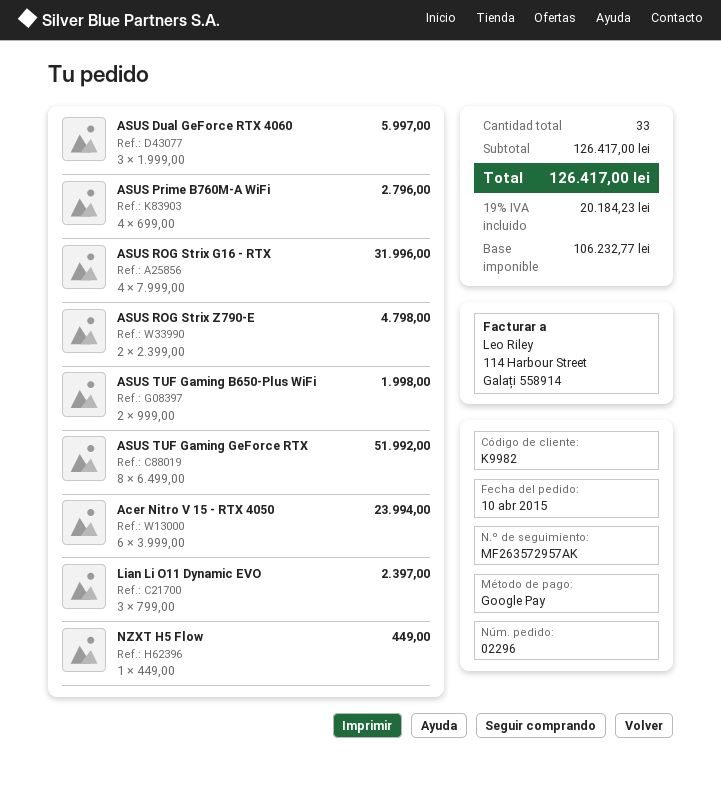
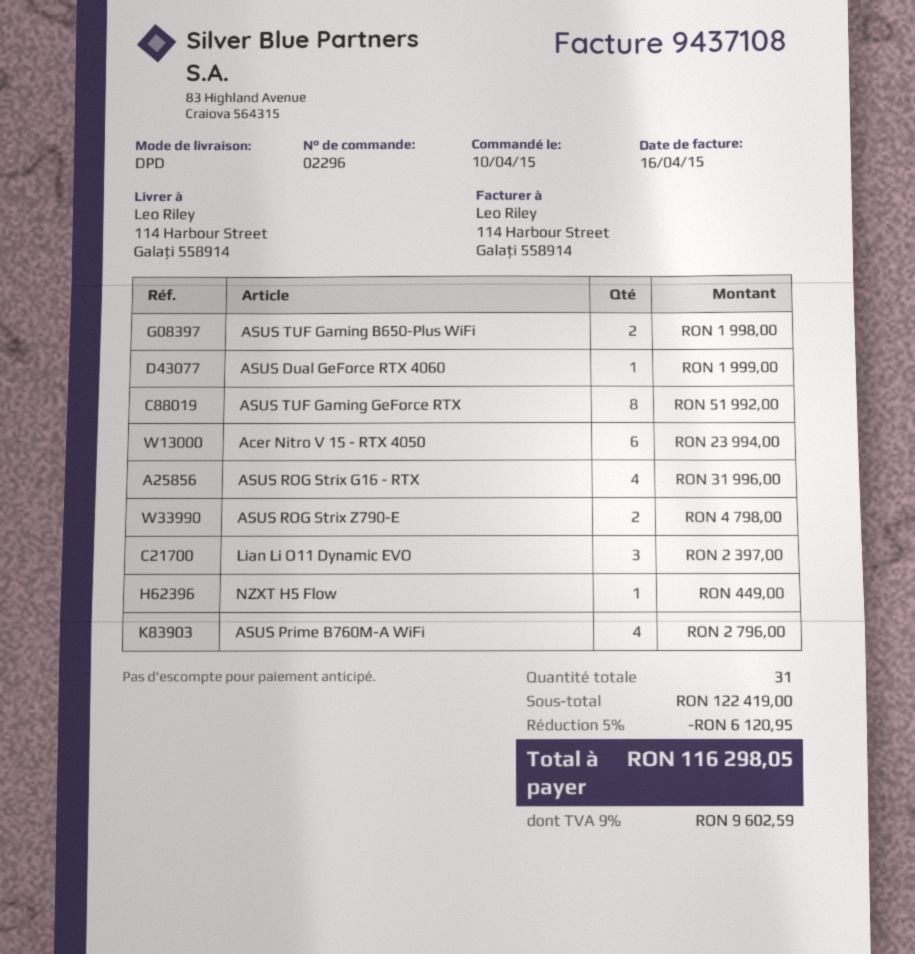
ASUS Dual GeForce RTX 4060: 3 for 5997.00 -> 1 for 1999.00
total quantity: 33 -> 31
subtotal: 126417.00 -> 122419.00
discount: none -> 5% = 6120.95
tax: 19% = 20184.23 -> 9% = 9602.59
total: 126417.00 -> 116298.05

